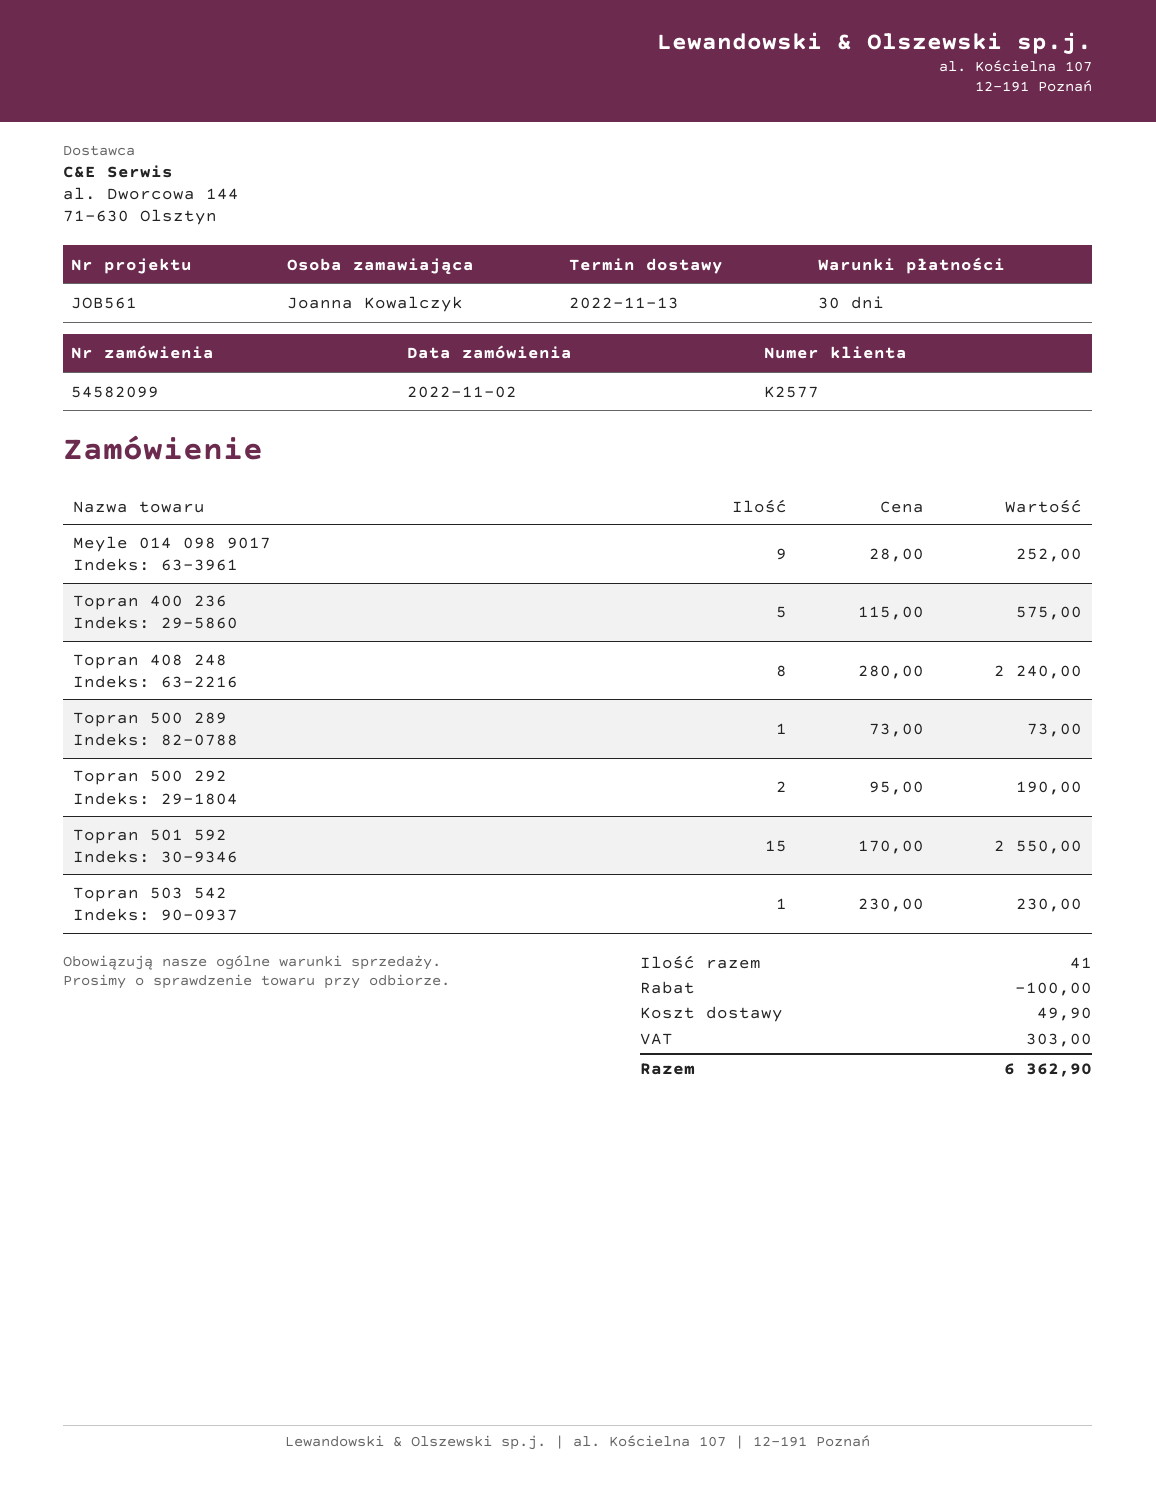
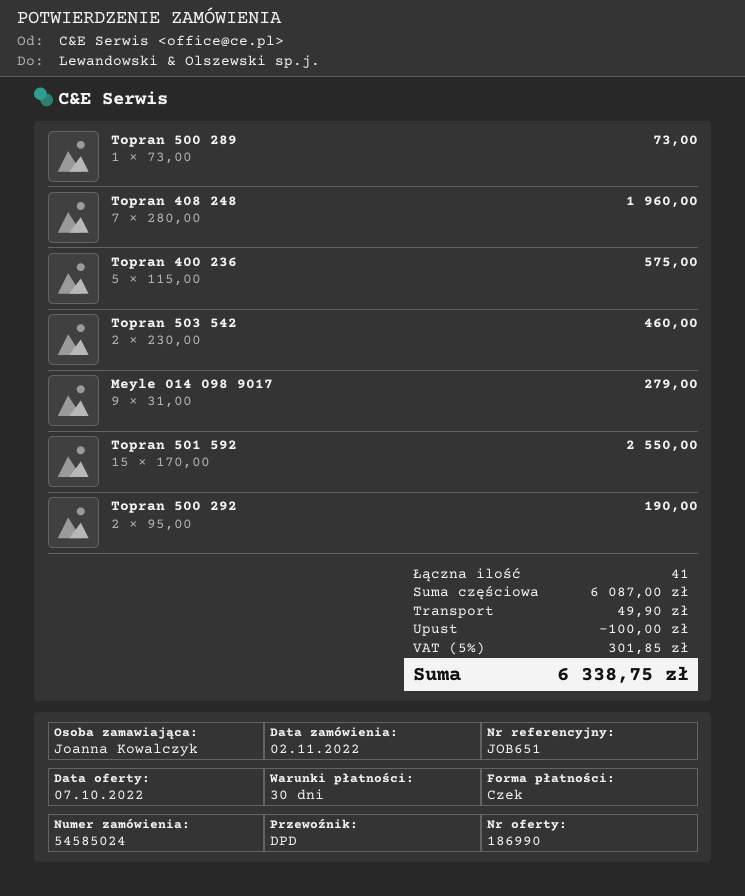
order number: 54582099 -> 54585024
reference: JOB561 -> JOB651
Meyle 014 098 9017: 9 x 28.00 = 252.00 -> 9 x 31.00 = 279.00
Topran 408 248: 8 x 280.00 = 2240.00 -> 7 x 280.00 = 1960.00
Topran 503 542: 1 x 230.00 = 230.00 -> 2 x 230.00 = 460.00
tax: 303.00 -> 301.85
total: 6362.90 -> 6338.75

